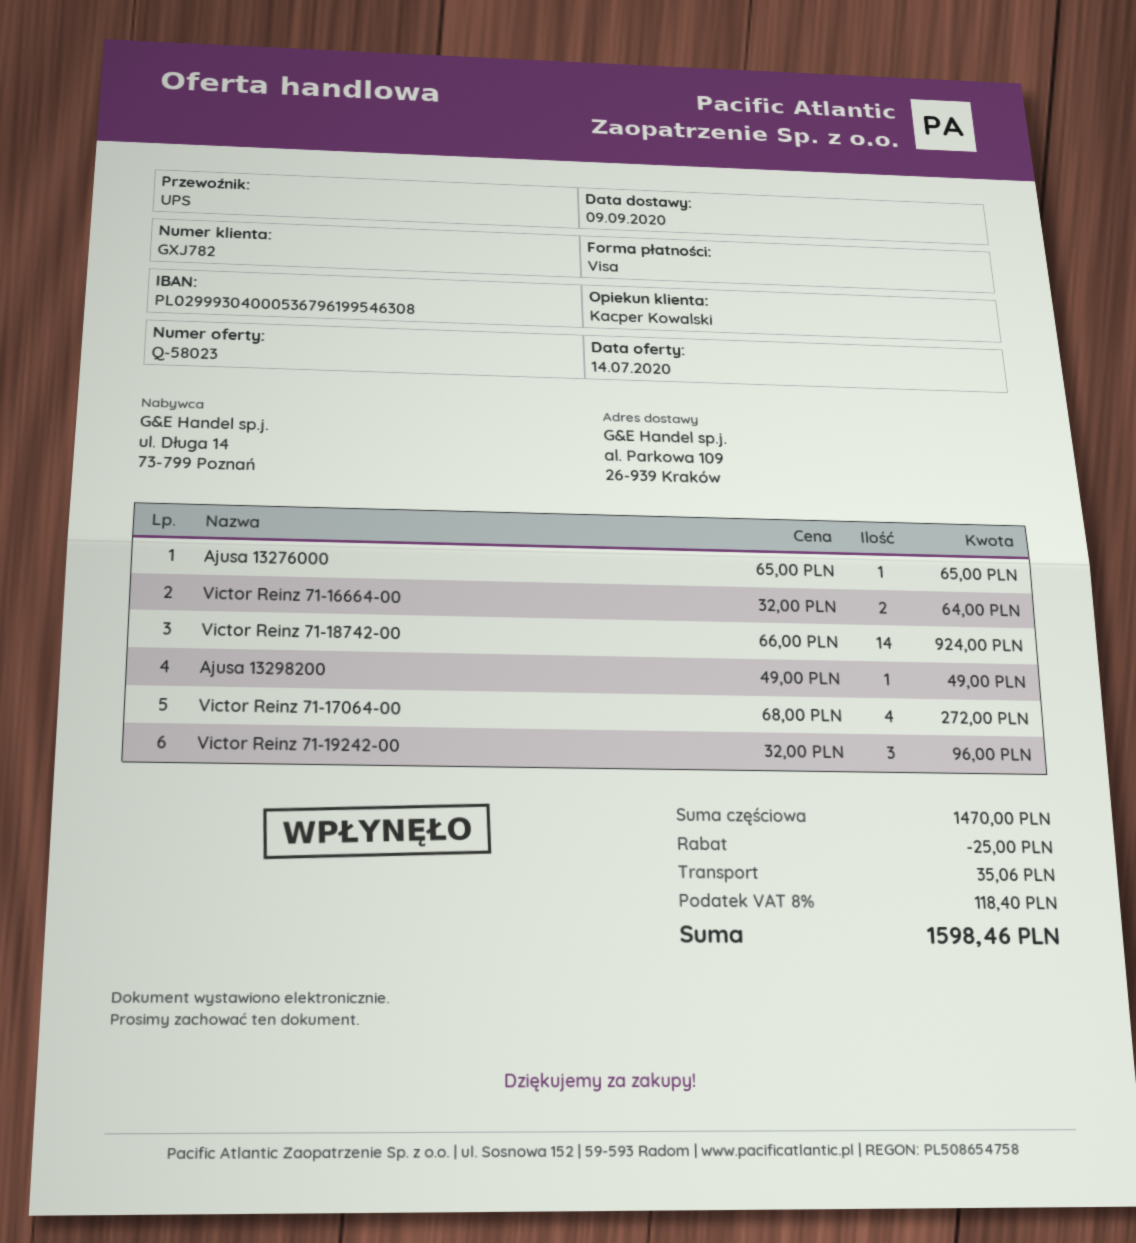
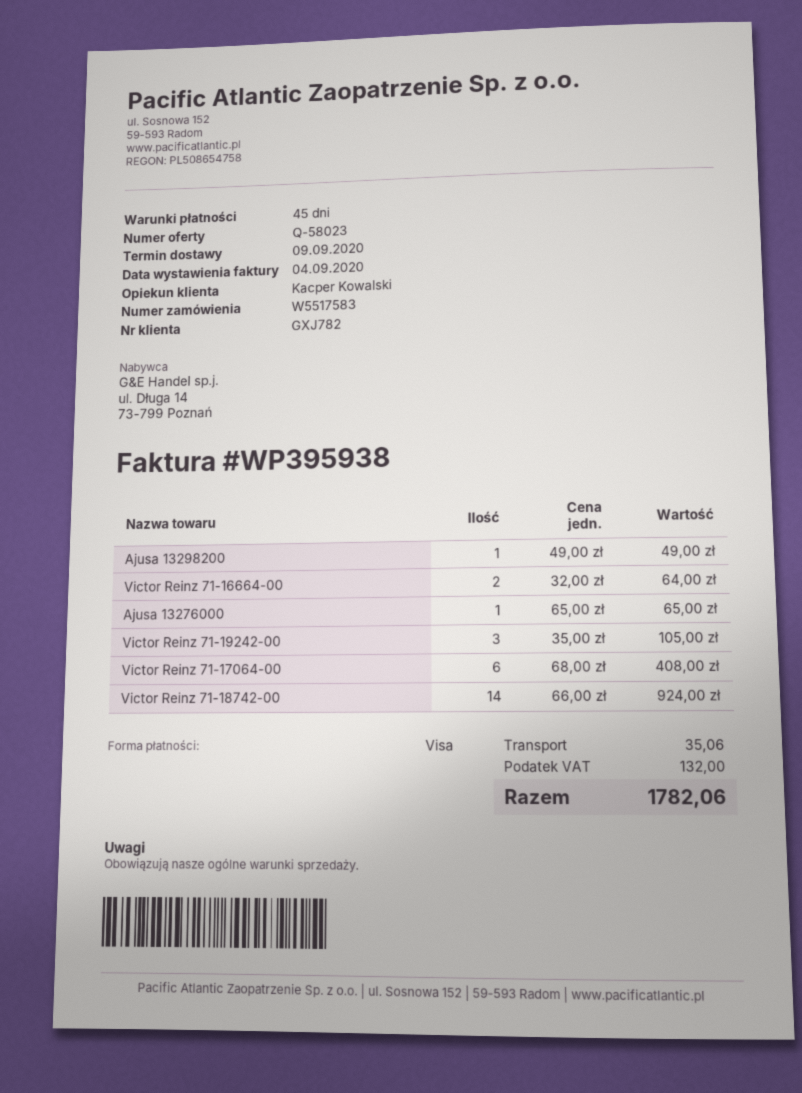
Victor Reinz 71-17064-00: 4 x 68.00 = 272.00 -> 6 x 68.00 = 408.00
Victor Reinz 71-19242-00: 3 x 32.00 = 96.00 -> 3 x 35.00 = 105.00
discount: 25.00 -> none
tax: 118.40 -> 132.00
total: 1598.46 -> 1782.06

